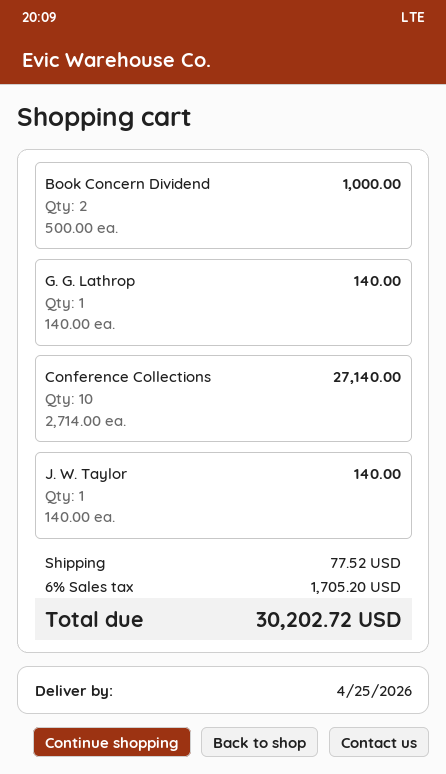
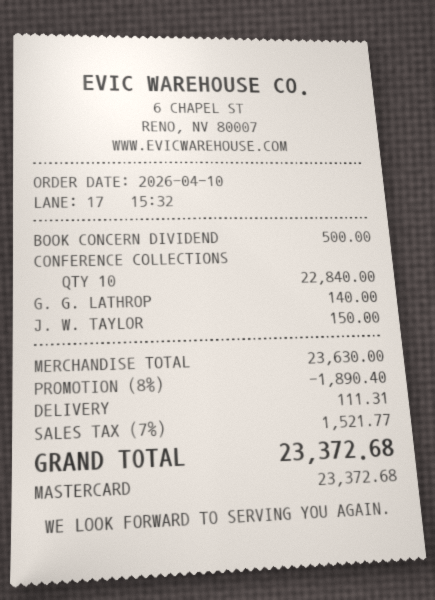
Book Concern Dividend: 2 for 1000.00 -> 1 for 500.00
Conference Collections: 10 for 27140.00 -> 10 for 22840.00
J. W. Taylor: 1 for 140.00 -> 1 for 150.00
discount: none -> 8% = 1890.40
shipping: 77.52 -> 111.31
tax: 6% = 1705.20 -> 7% = 1521.77
total: 30202.72 -> 23372.68

